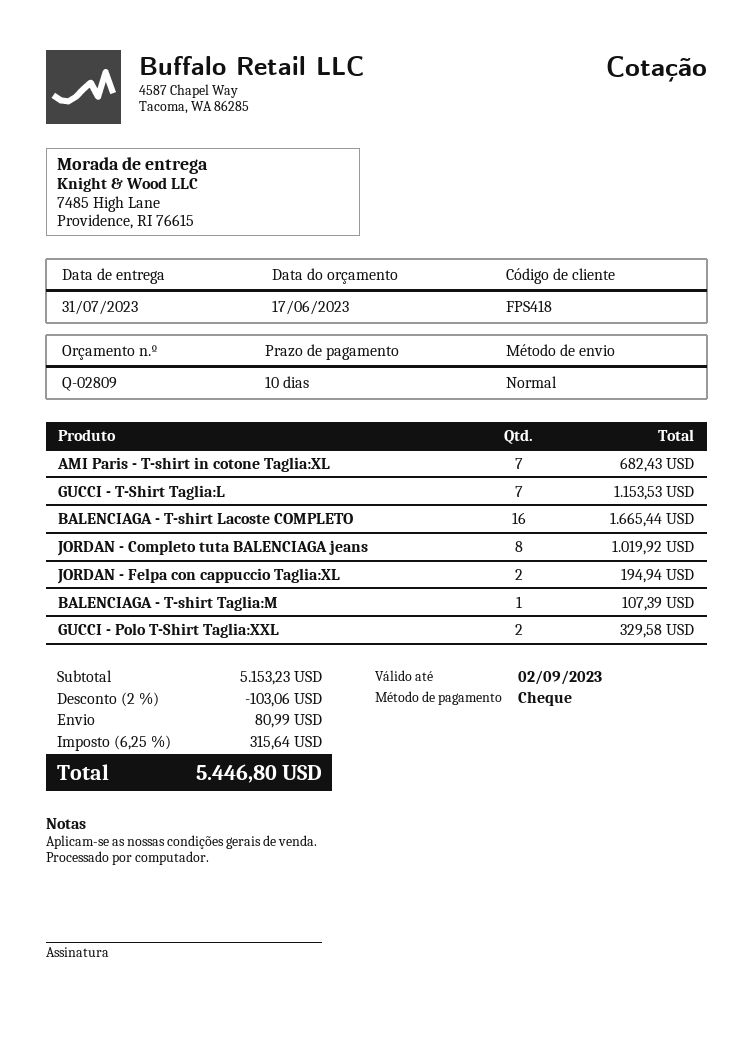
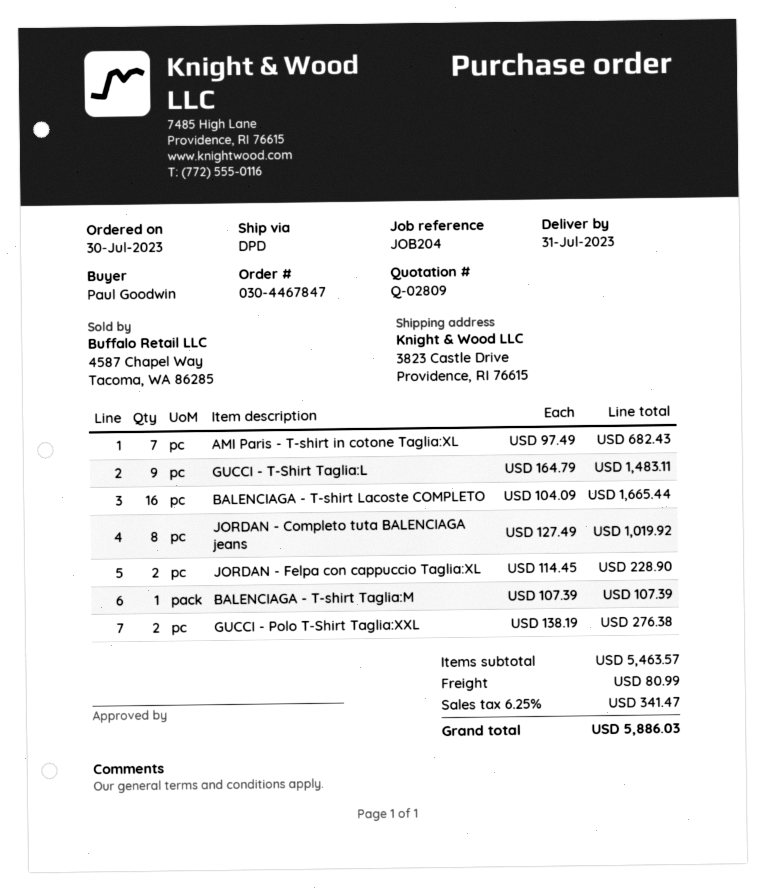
shipping method: standard -> DPD
ship to: 7485 High Lane, Providence, RI 76615 -> 3823 Castle Drive, Providence, RI 76615
GUCCI - T-Shirt Taglia:L: 7 for 1153.53 -> 9 for 1483.11
JORDAN - Felpa con cappuccio Taglia:XL: 2 for 194.94 -> 2 for 228.90
GUCCI - Polo T-Shirt Taglia:XXL: 2 for 329.58 -> 2 for 276.38
subtotal: 5153.23 -> 5463.57
discount: 2% = 103.06 -> none
tax: 6.25% = 315.64 -> 6.25% = 341.47
total: 5446.80 -> 5886.03

